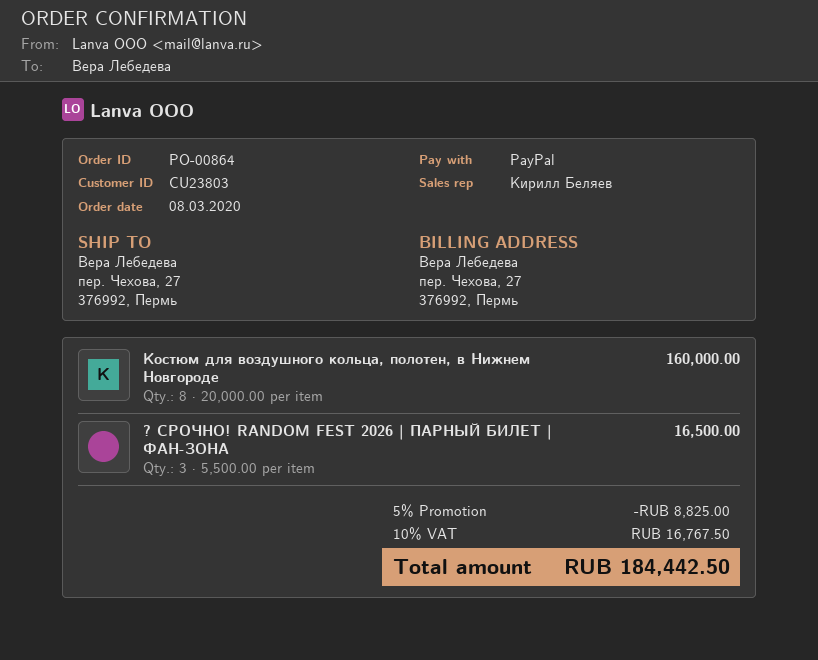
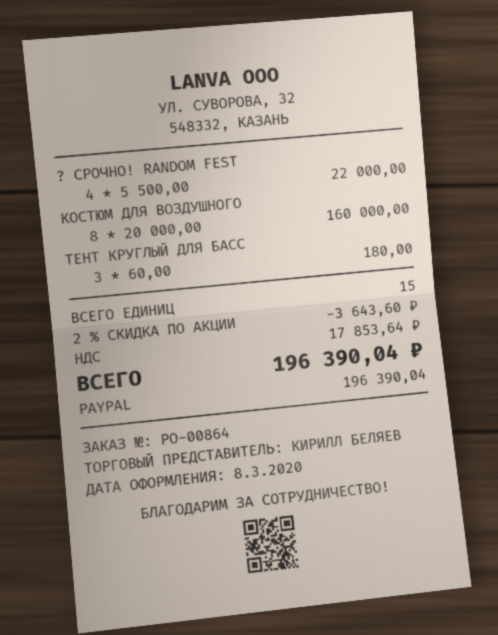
? СРОЧНО! RANDOM FEST 2026 | ПАРНЫЙ БИЛЕТ | ФАН-ЗОНА: 3 x 5500.00 = 16500.00 -> 4 x 5500.00 = 22000.00
ТЕНТ КРУГЛЫЙ ДЛЯ БАСС: none -> 3 x 60.00 = 180.00
discount: 5% = 8825.00 -> 2% = 3643.60
tax: 16767.50 -> 17853.64
total: 184442.50 -> 196390.04

